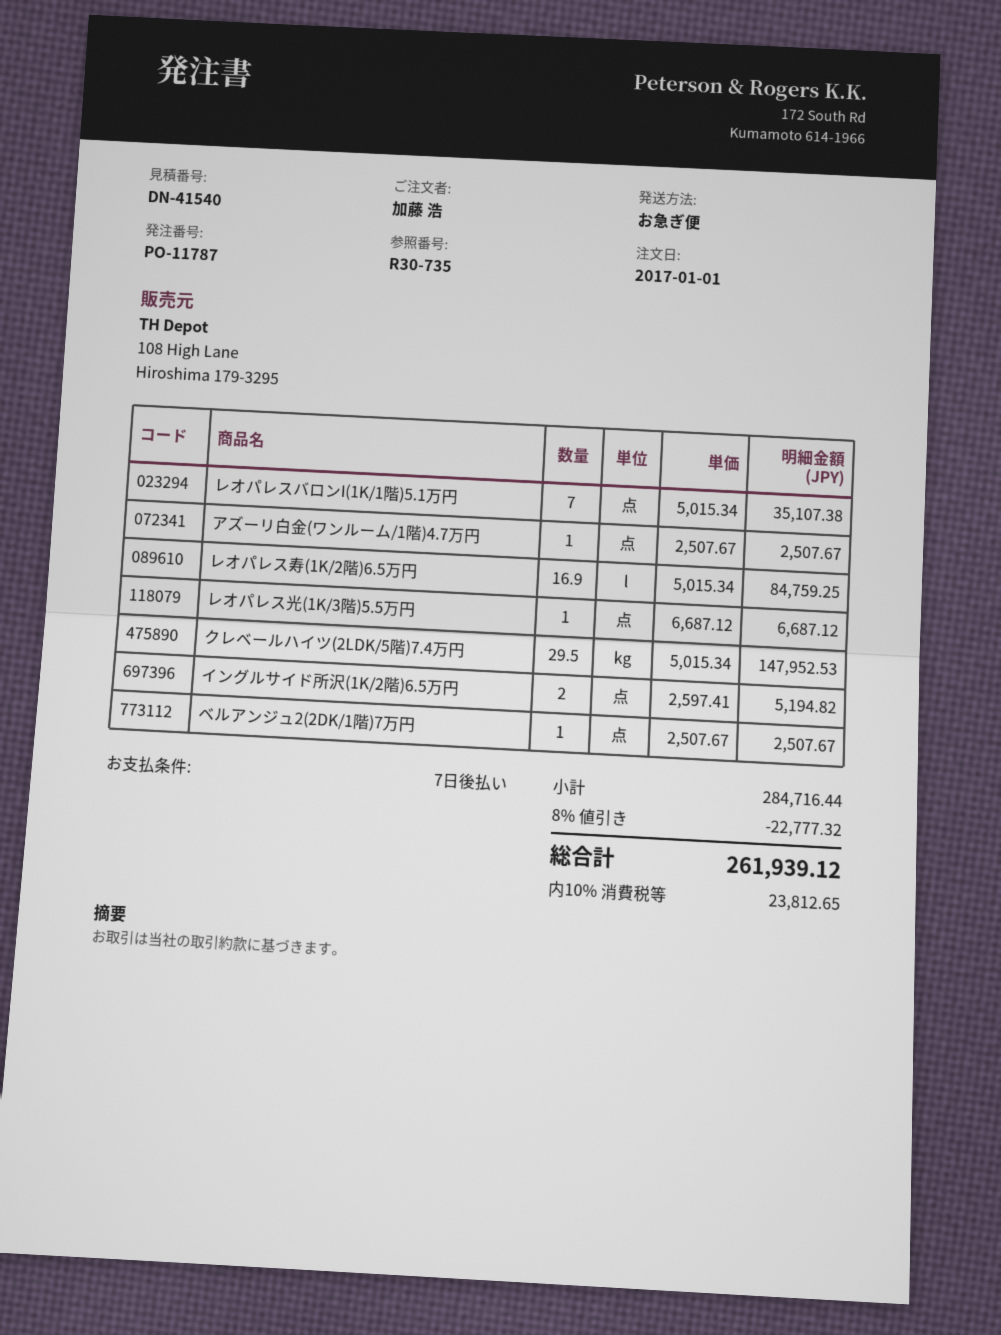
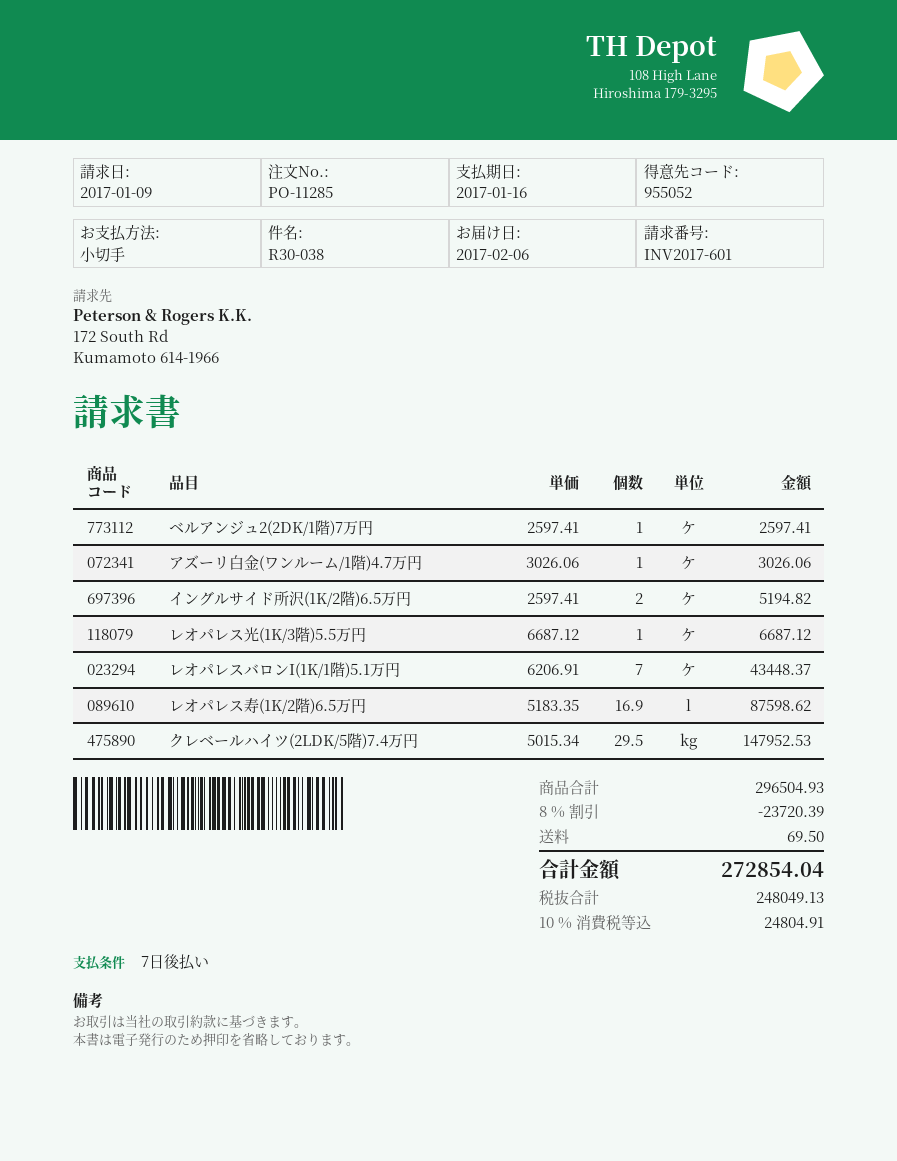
order number: PO-11787 -> PO-11285
reference: R30-735 -> R30-038
レオパレスバロンI(1K/1階)5.1万円: 7 x 5015.34 = 35107.38 -> 7 x 6206.91 = 43448.37
アズーリ白金(ワンルーム/1階)4.7万円: 1 x 2507.67 = 2507.67 -> 1 x 3026.06 = 3026.06
レオパレス寿(1K/2階)6.5万円: 16.9 x 5015.34 = 84759.25 -> 16.9 x 5183.35 = 87598.62
ベルアンジュ2(2DK/1階)7万円: 1 x 2507.67 = 2507.67 -> 1 x 2597.41 = 2597.41
subtotal: 284716.44 -> 296504.93
discount: 8% = 22777.32 -> 8% = 23720.39
shipping: none -> 69.50
tax: 10% = 23812.65 -> 10% = 24804.91
total: 261939.12 -> 272854.04

